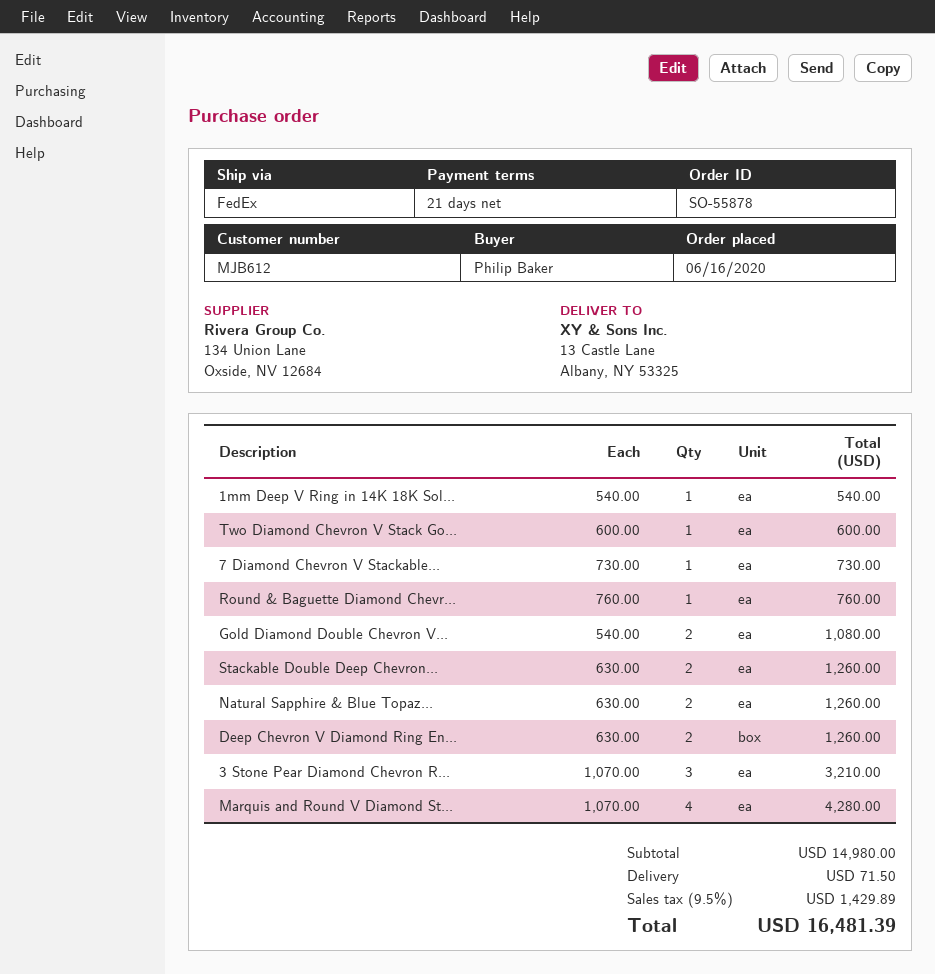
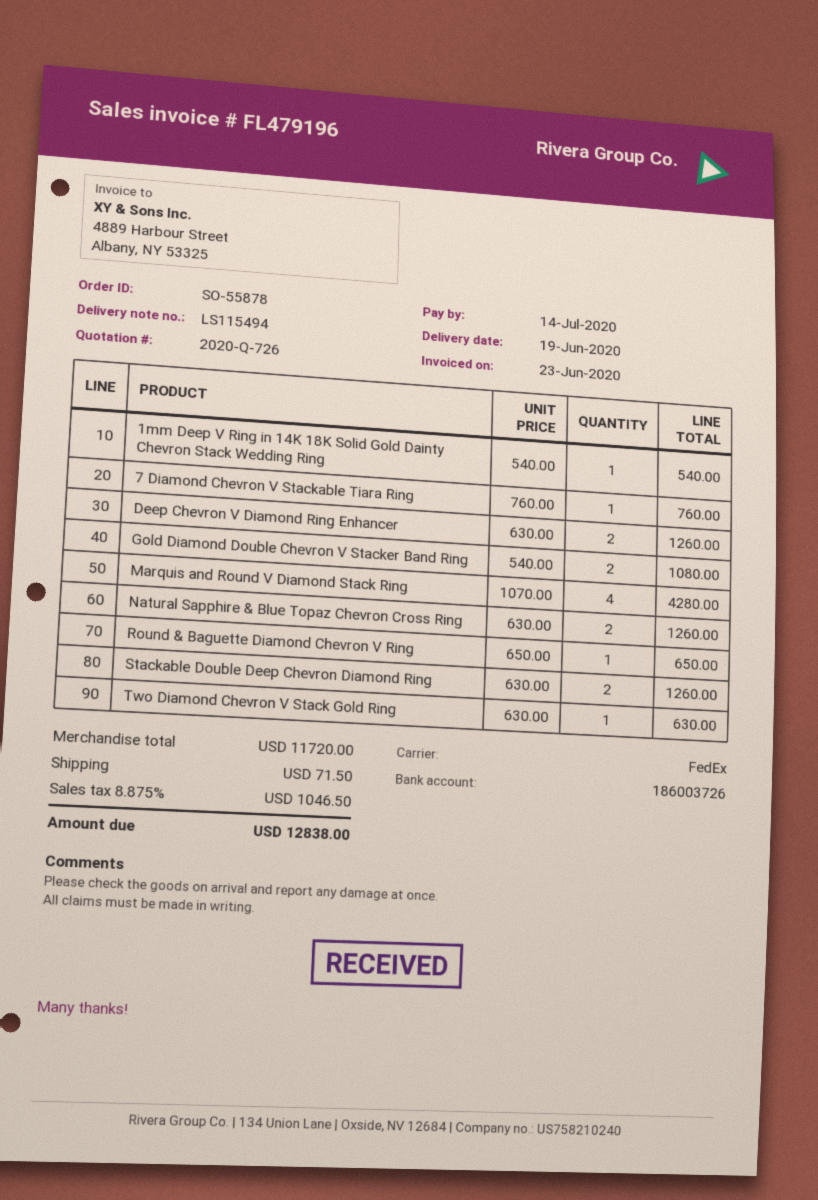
Two Diamond Chevron V Stack Go...: 1 x 600.00 = 600.00 -> 1 x 630.00 = 630.00
7 Diamond Chevron V Stackable...: 1 x 730.00 = 730.00 -> 1 x 760.00 = 760.00
Round & Baguette Diamond Chevr...: 1 x 760.00 = 760.00 -> 1 x 650.00 = 650.00
3 Stone Pear Diamond Chevron R...: 3 x 1070.00 = 3210.00 -> none
subtotal: 14980.00 -> 11720.00
tax: 9.5% = 1429.89 -> 8.875% = 1046.50
total: 16481.39 -> 12838.00

